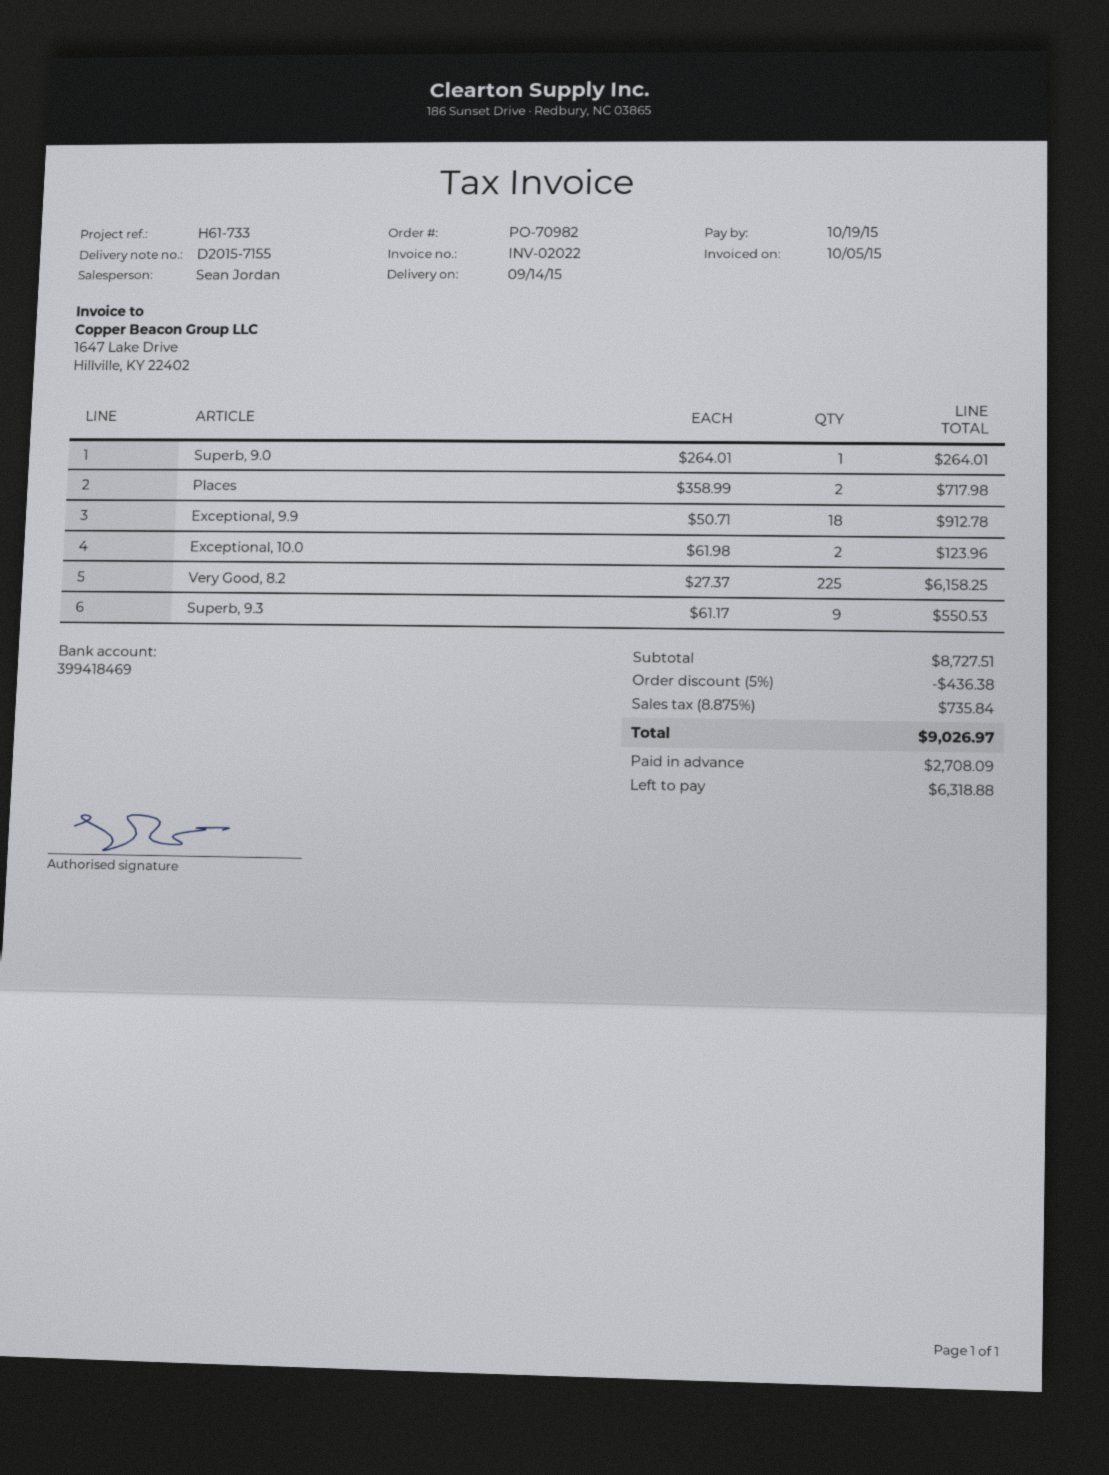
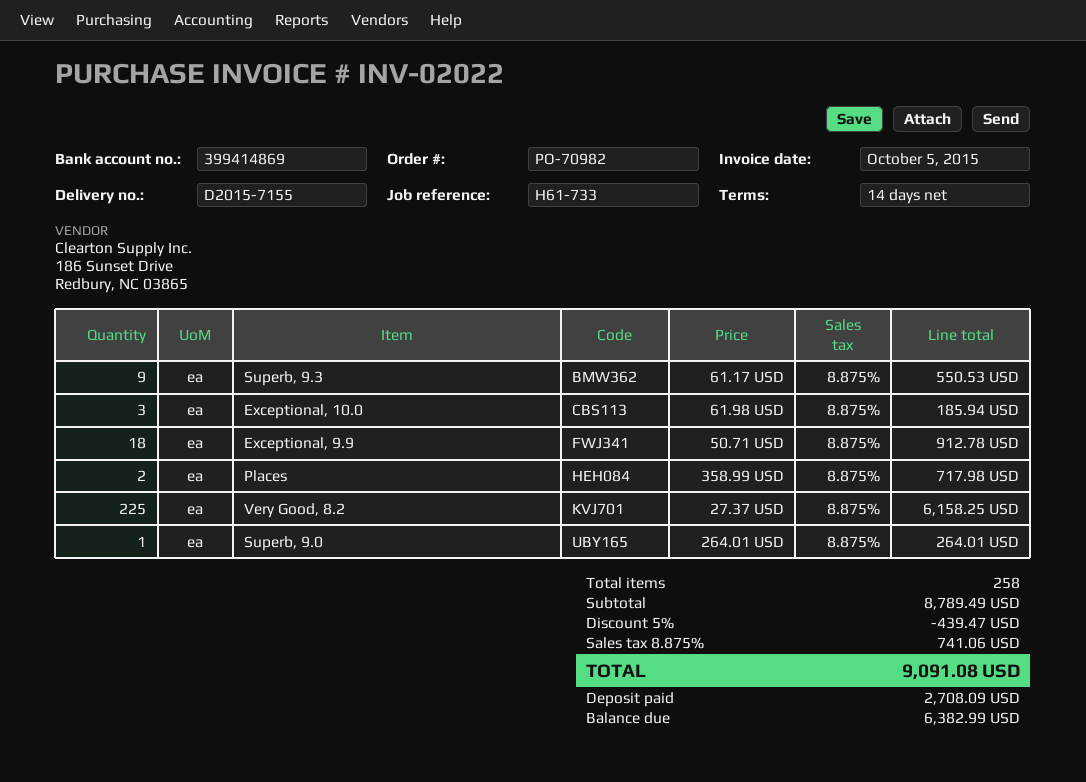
bank account: 399418469 -> 399414869
Exceptional, 10.0: 2 x 61.98 = 123.96 -> 3 x 61.98 = 185.94
subtotal: 8727.51 -> 8789.49
discount: 5% = 436.38 -> 5% = 439.47
tax: 8.875% = 735.84 -> 8.875% = 741.06
total: 9026.97 -> 9091.08
balance: 6318.88 -> 6382.99

